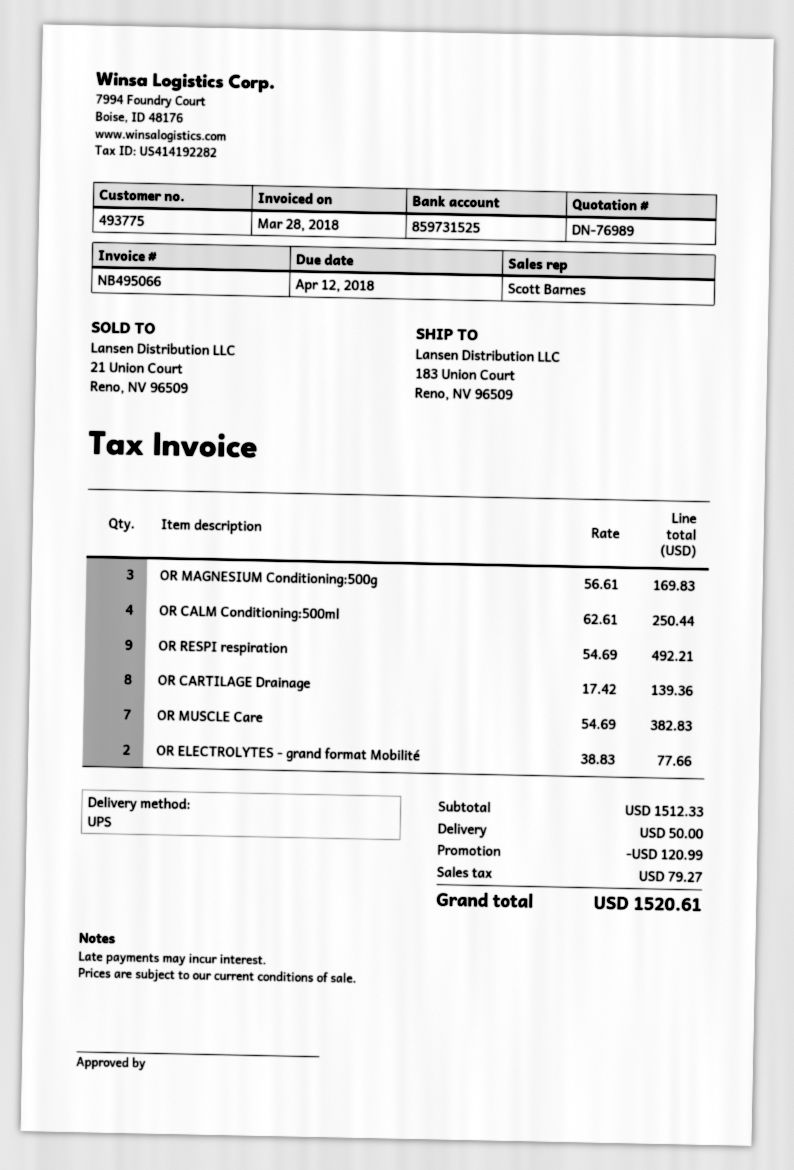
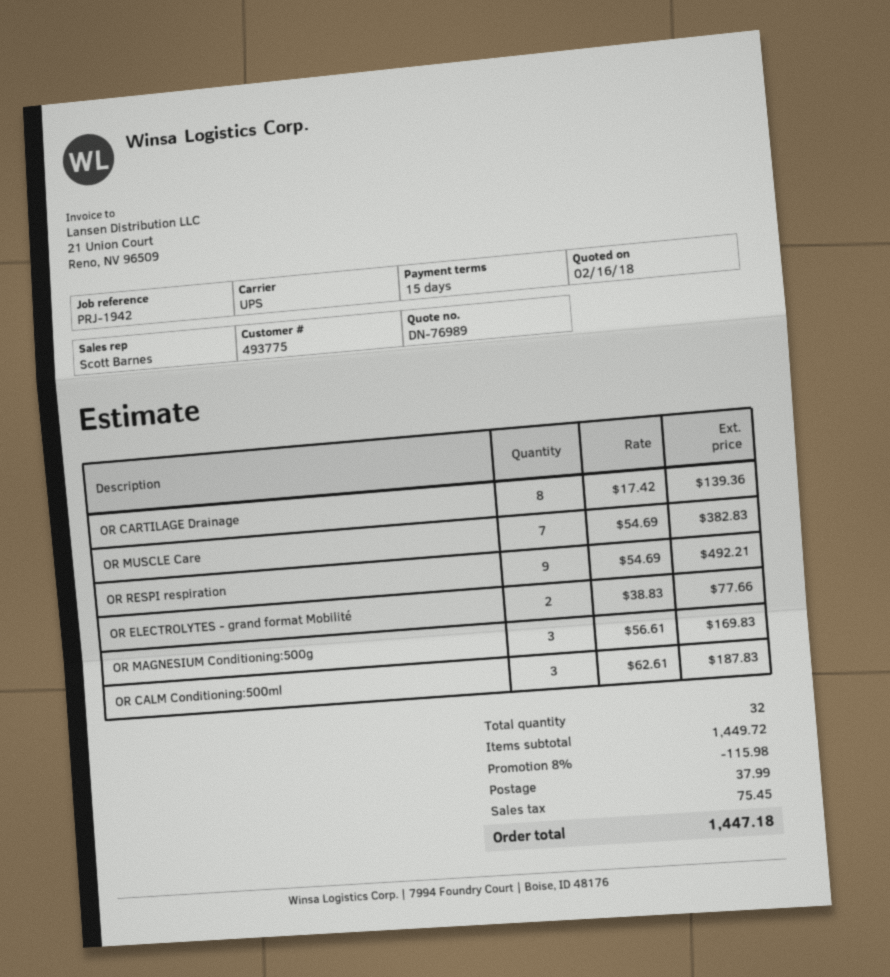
OR CALM Conditioning:500ml: 4 x 62.61 = 250.44 -> 3 x 62.61 = 187.83
subtotal: 1512.33 -> 1449.72
discount: 120.99 -> 115.98
shipping: 50.00 -> 37.99
tax: 79.27 -> 75.45
total: 1520.61 -> 1447.18

